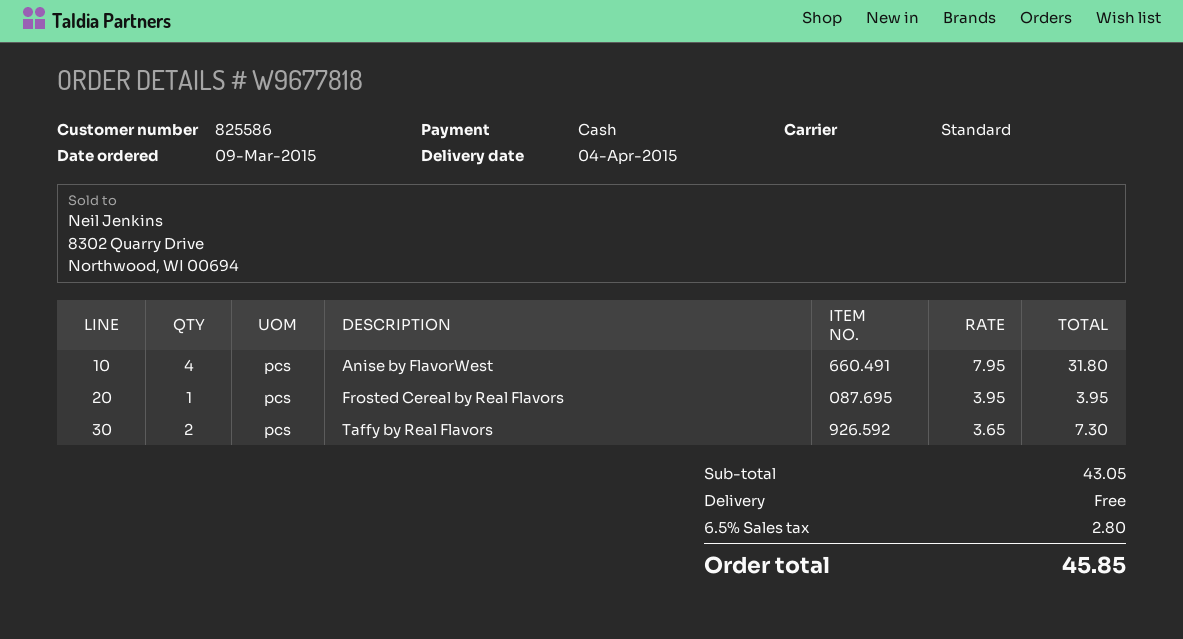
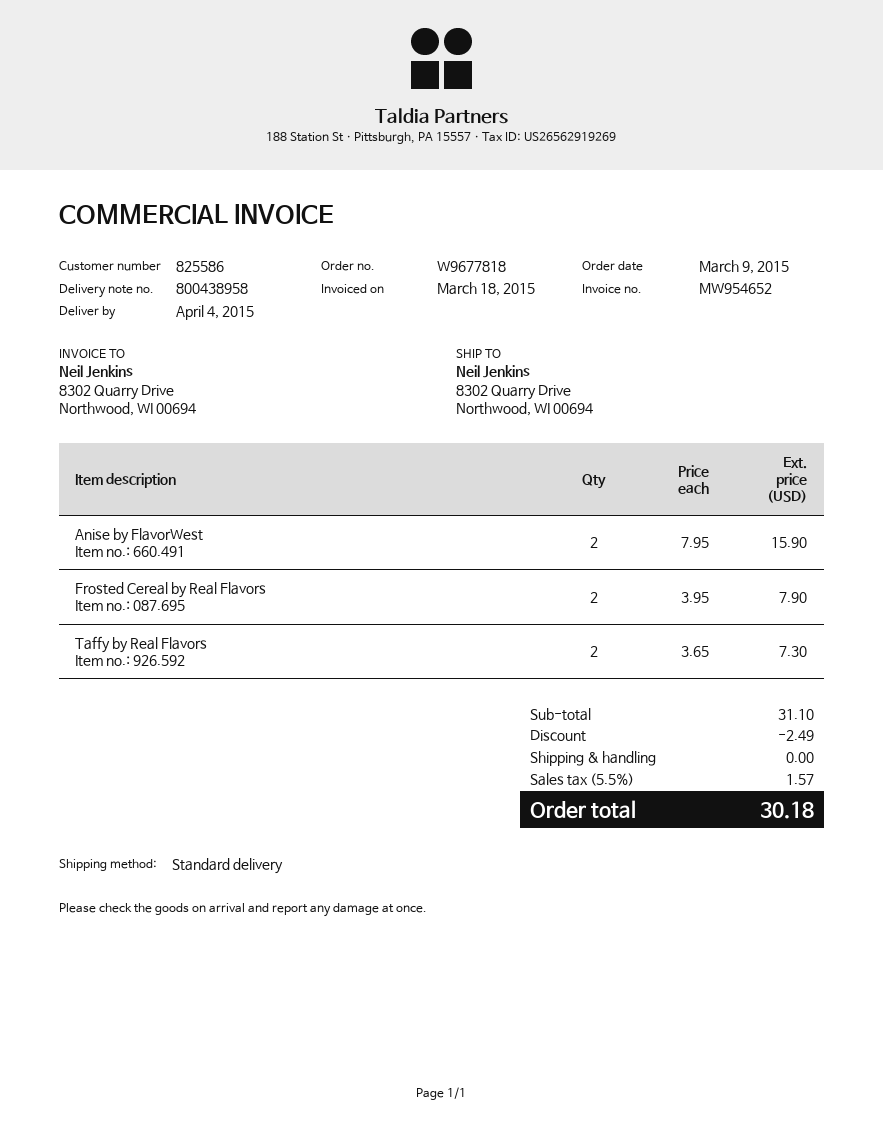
Anise by FlavorWest: 4 x 7.95 = 31.80 -> 2 x 7.95 = 15.90
Frosted Cereal by Real Flavors: 1 x 3.95 = 3.95 -> 2 x 3.95 = 7.90
subtotal: 43.05 -> 31.10
discount: none -> 2.49
tax: 6.5% = 2.80 -> 5.5% = 1.57
total: 45.85 -> 30.18

